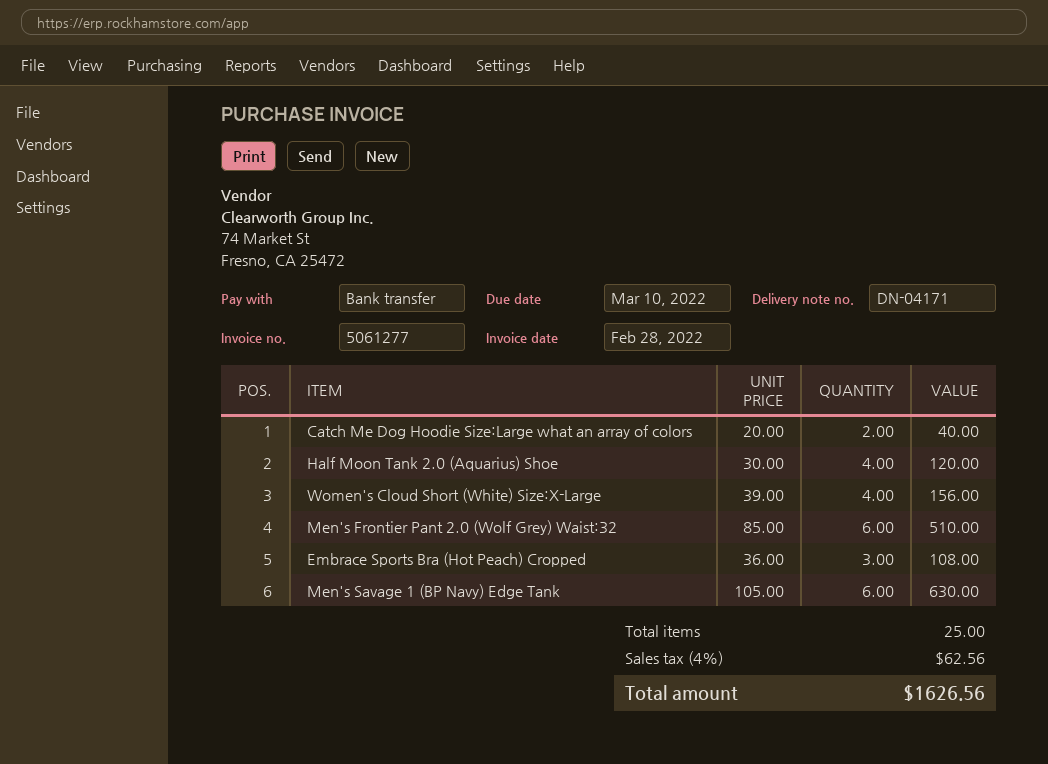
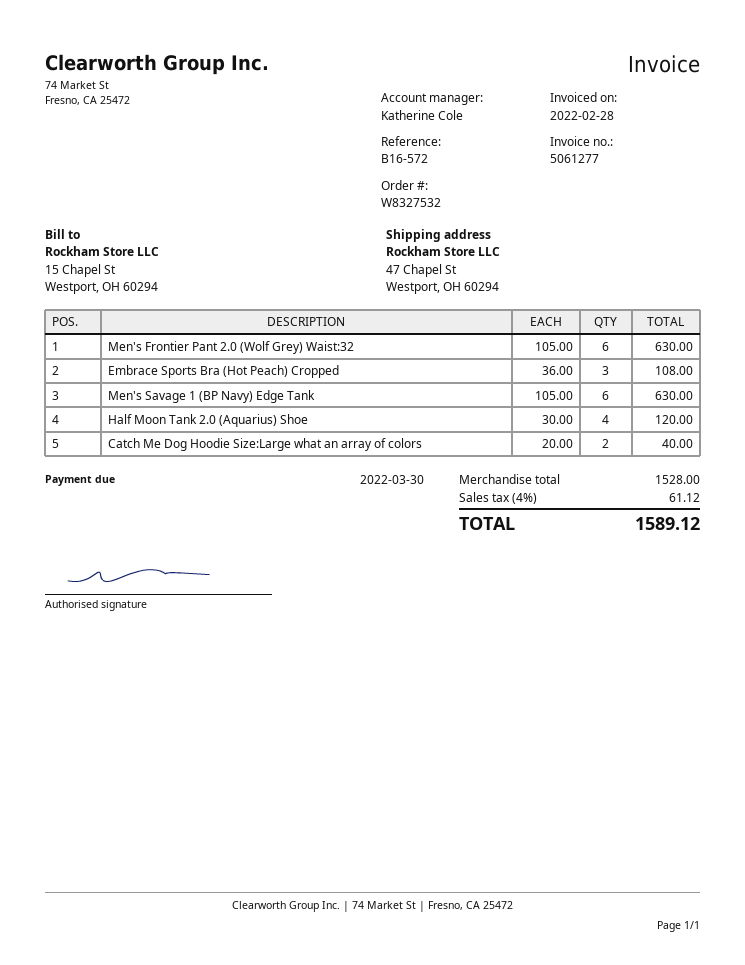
due date: 2022-03-10 -> 2022-03-30
Women's Cloud Short (White) Size:X-Large: 4 x 39.00 = 156.00 -> none
Men's Frontier Pant 2.0 (Wolf Grey) Waist:32: 6 x 85.00 = 510.00 -> 6 x 105.00 = 630.00
tax: 4% = 62.56 -> 4% = 61.12
total: 1626.56 -> 1589.12

